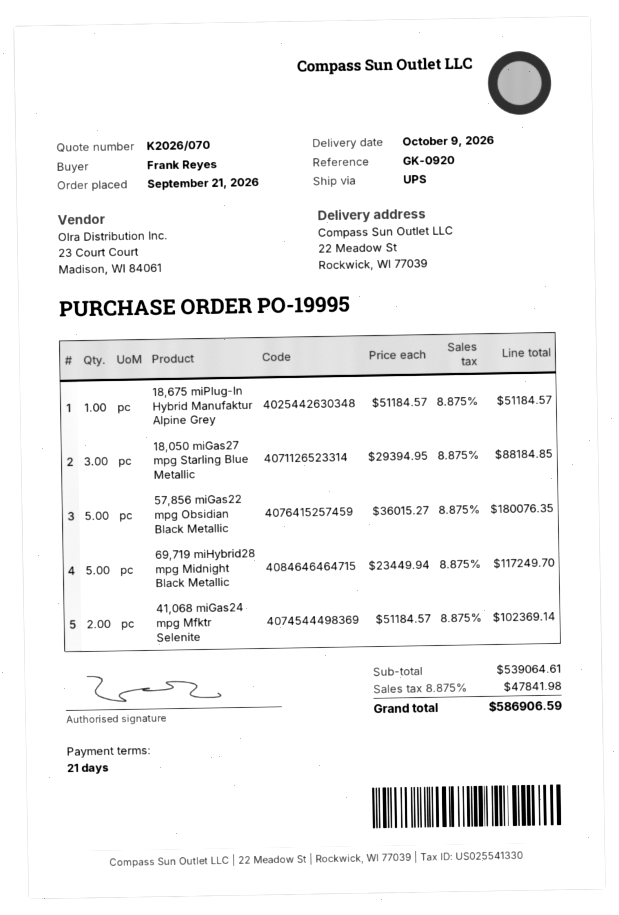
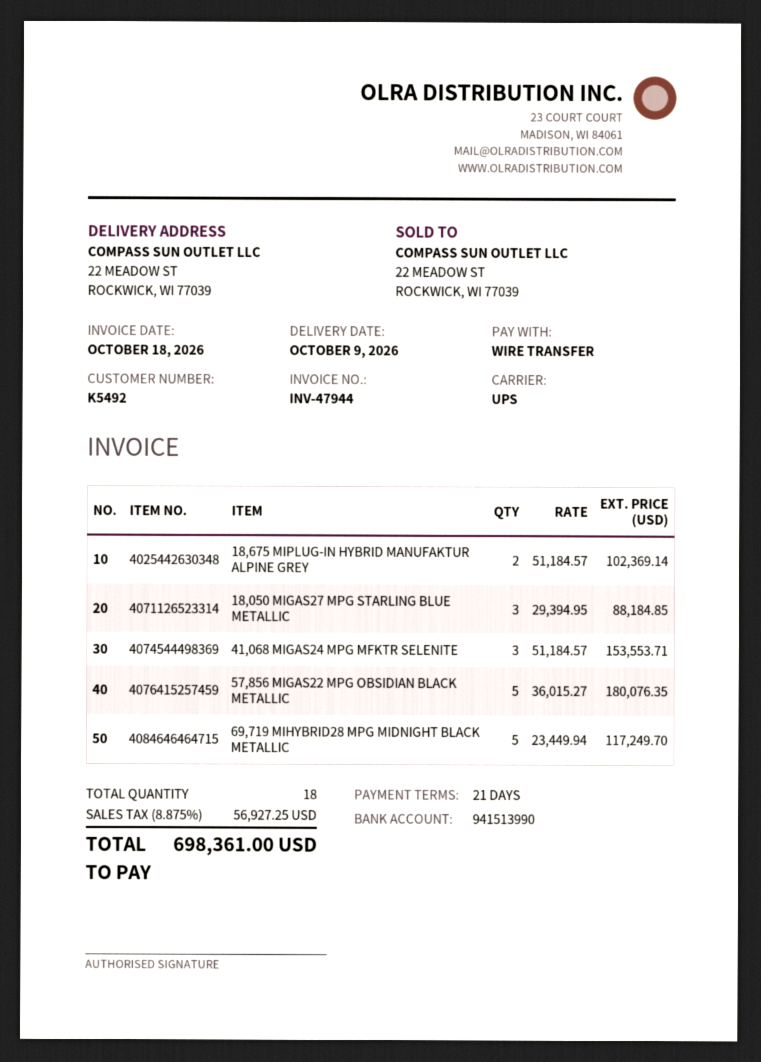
18,675 miPlug-In Hybrid Manufaktur Alpine Grey: 1 x 51184.57 = 51184.57 -> 2 x 51184.57 = 102369.14
41,068 miGas24 mpg Mfktr Selenite: 2 x 51184.57 = 102369.14 -> 3 x 51184.57 = 153553.71
tax: 8.875% = 47841.98 -> 8.875% = 56927.25
total: 586906.59 -> 698361.00

